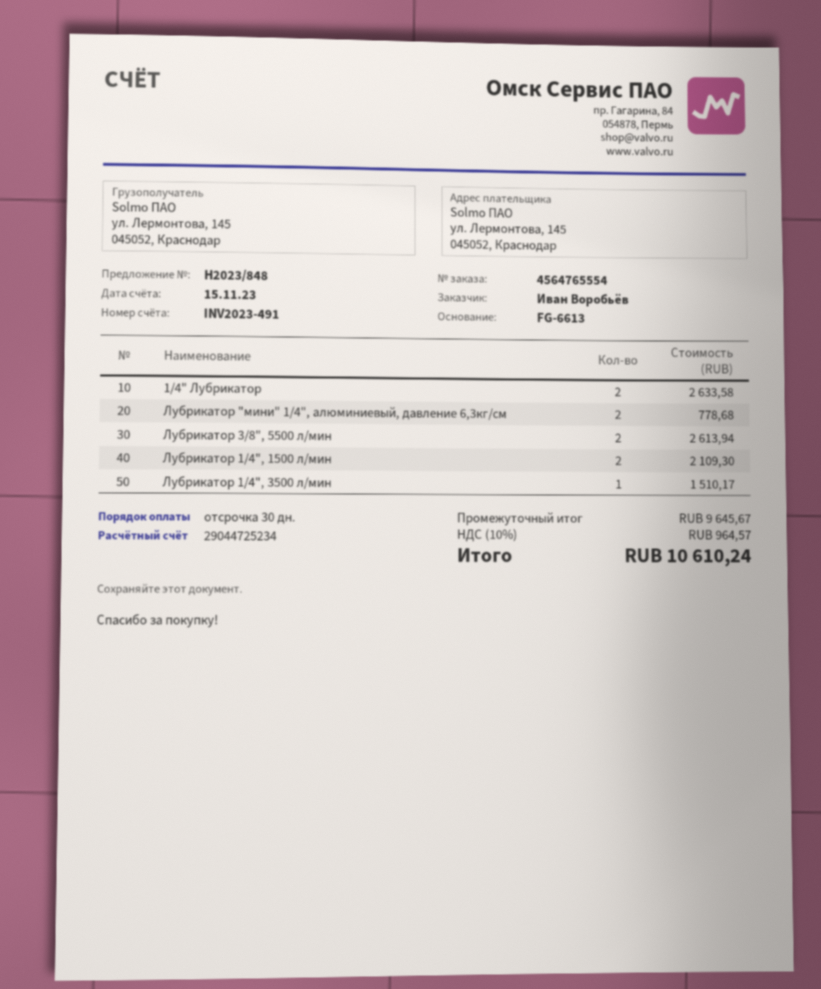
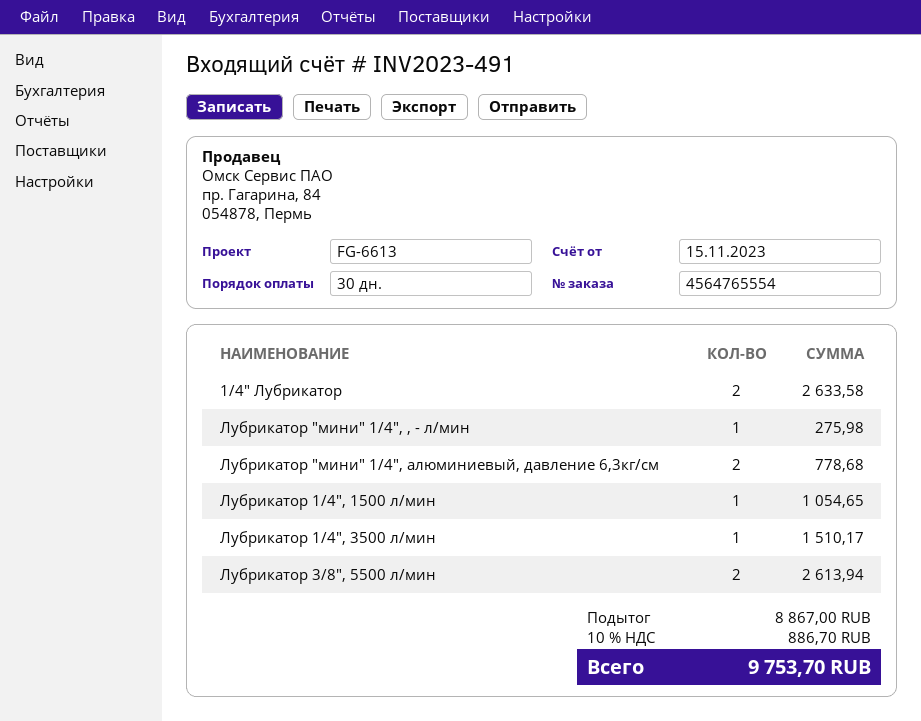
Лубрикатор 1/4", 1500 л/мин: 2 for 2109.30 -> 1 for 1054.65
Лубрикатор "мини" 1/4", , - л/мин: none -> 1 for 275.98
subtotal: 9645.67 -> 8867.00
tax: 10% = 964.57 -> 10% = 886.70
total: 10610.24 -> 9753.70

